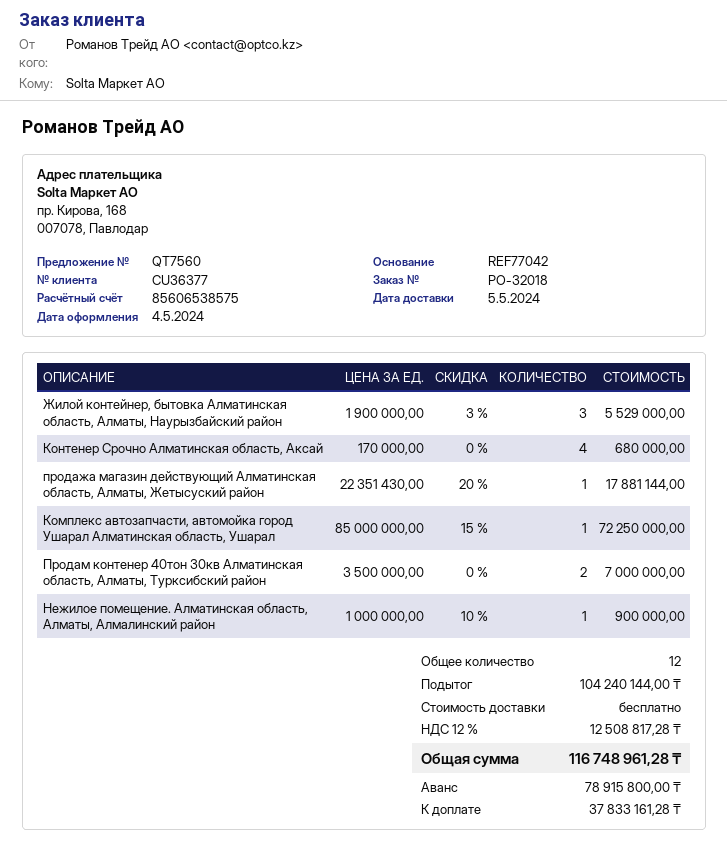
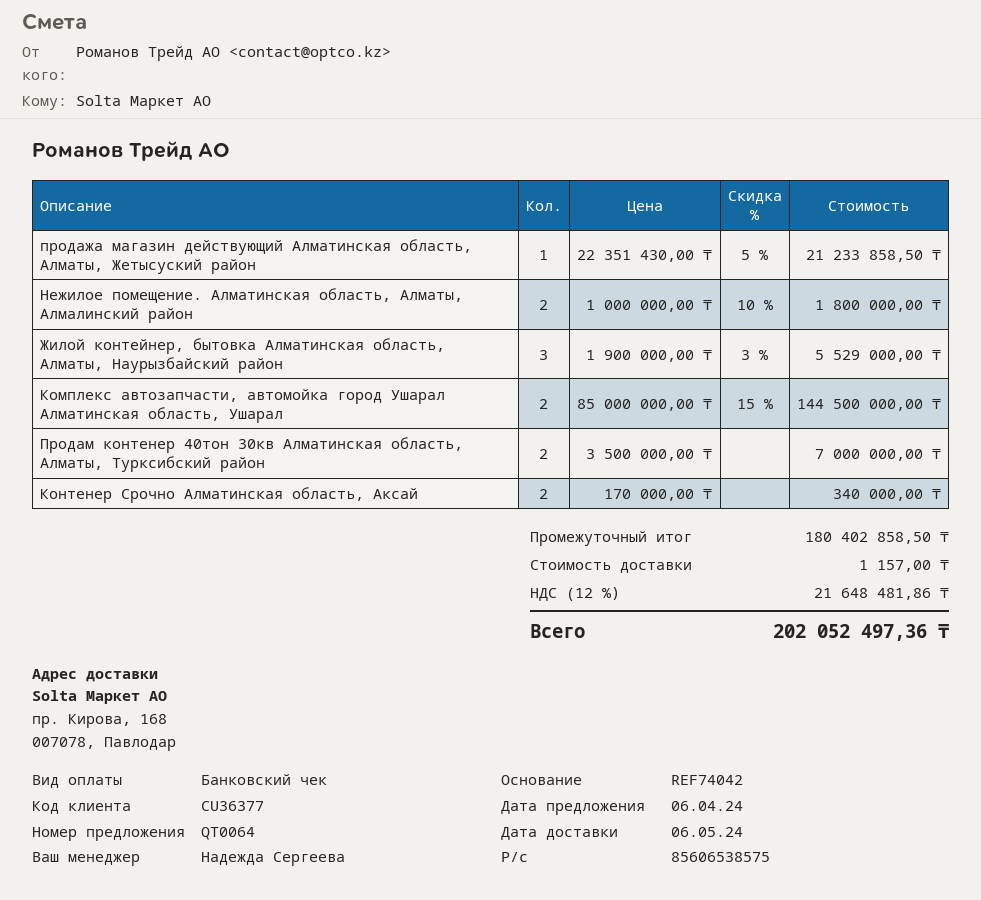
quote number: QT7560 -> QT0064
delivery date: 2024-05-05 -> 2024-05-06
reference: REF77042 -> REF74042
Контенер Срочно Алматинская область, Аксай: 4 x 170000.00 = 680000.00 -> 2 x 170000.00 = 340000.00
продажа магазин действующий Алматинская область, Алматы, Жетысуский район: 1 x 22351430.00 - 20% = 17881144.00 -> 1 x 22351430.00 - 5% = 21233858.50
Комплекс автозапчасти, автомойка город Ушарал Алматинская область, Ушарал: 1 x 85000000.00 - 15% = 72250000.00 -> 2 x 85000000.00 - 15% = 144500000.00
Нежилое помещение. Алматинская область, Алматы, Алмалинский район: 1 x 1000000.00 - 10% = 900000.00 -> 2 x 1000000.00 - 10% = 1800000.00
subtotal: 104240144.00 -> 180402858.50
shipping: 0.00 -> 1157.00
tax: 12% = 12508817.28 -> 12% = 21648481.86
total: 116748961.28 -> 202052497.36

